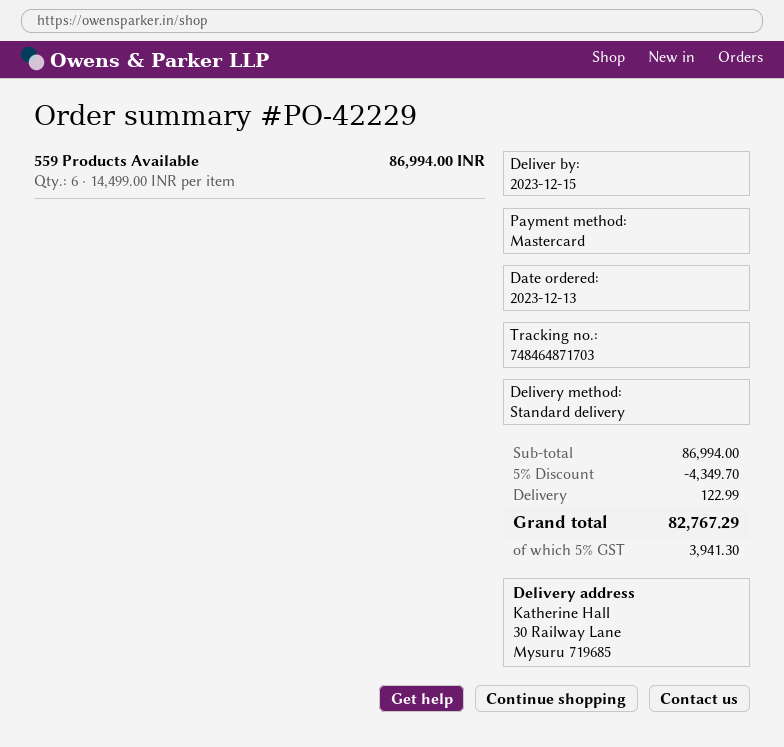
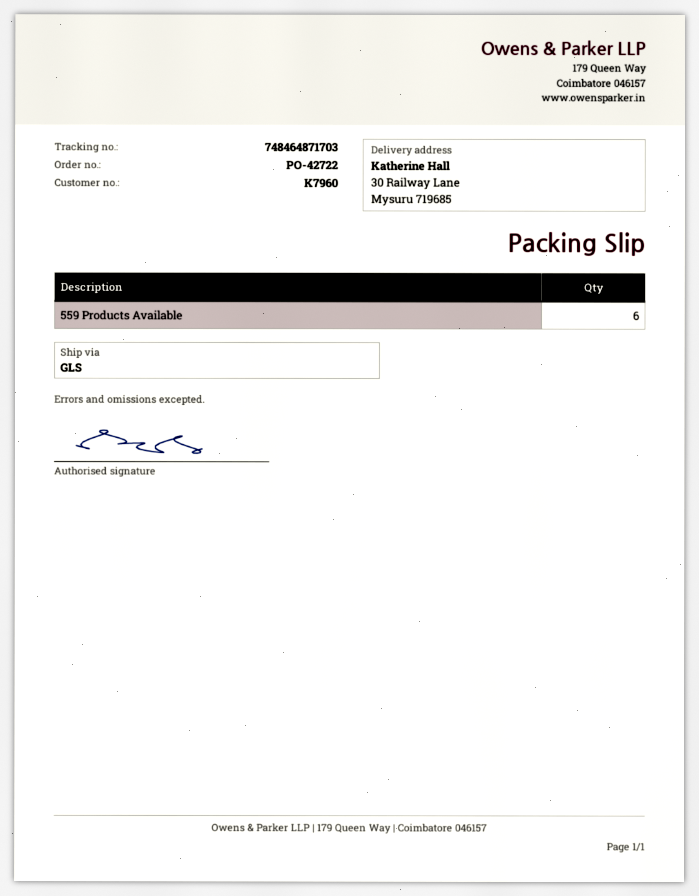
order number: PO-42229 -> PO-42722
shipping method: standard -> GLS

